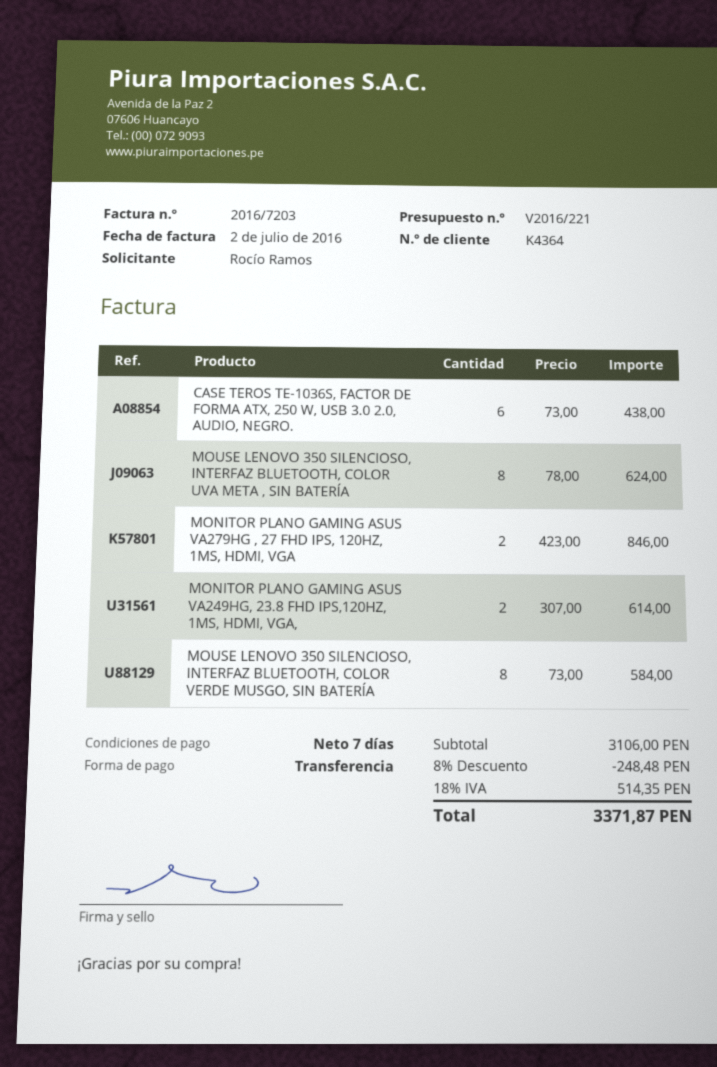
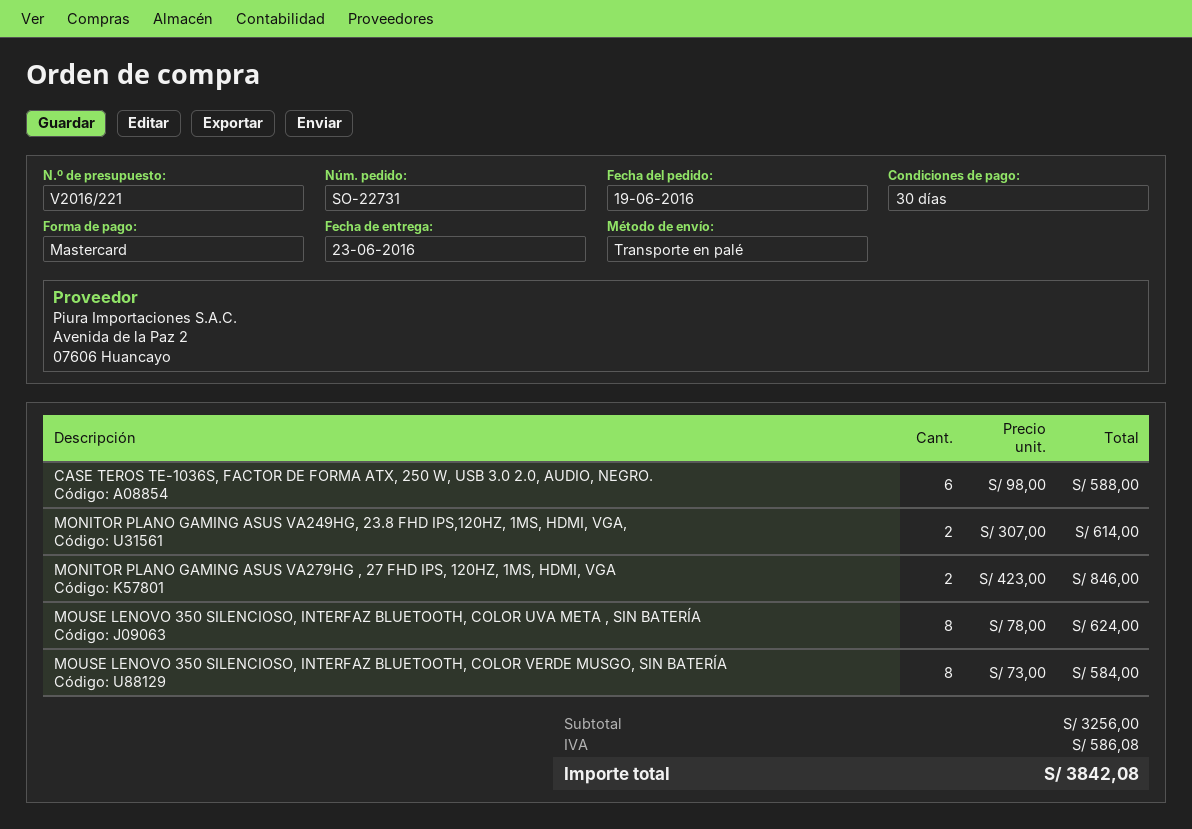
payment terms: 7 days -> 30 days
payment method: bank transfer -> Mastercard
CASE TEROS TE-1036S, FACTOR DE FORMA ATX, 250 W, USB 3.0 2.0, AUDIO, NEGRO.: 6 x 73.00 = 438.00 -> 6 x 98.00 = 588.00
subtotal: 3106.00 -> 3256.00
discount: 8% = 248.48 -> none
tax: 514.35 -> 586.08
total: 3371.87 -> 3842.08

